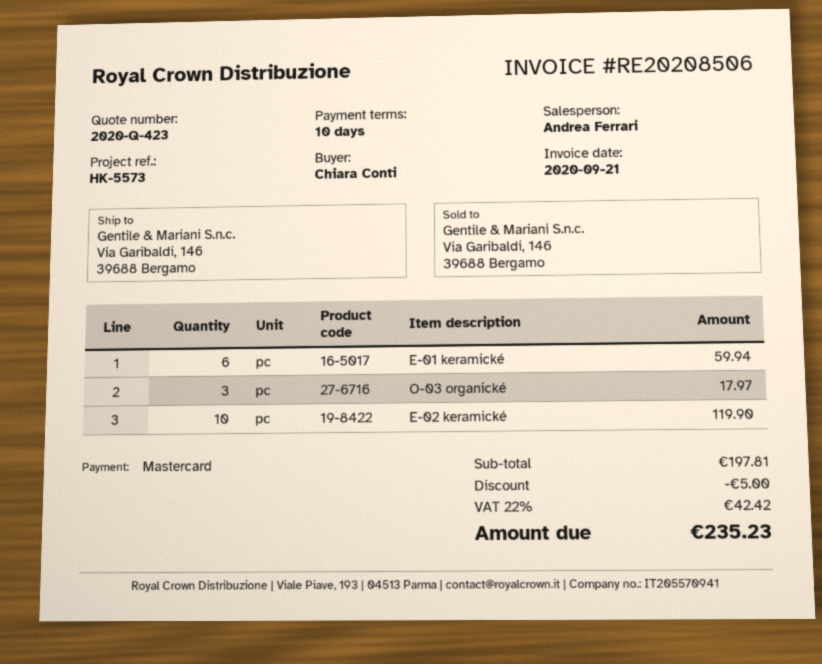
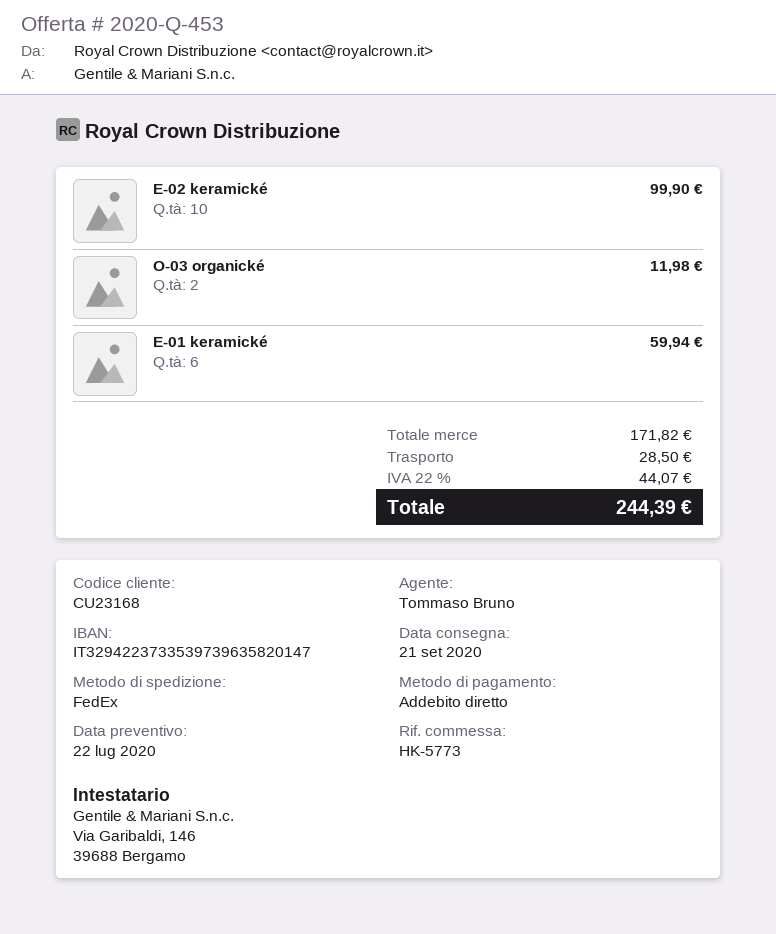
quote number: 2020-Q-423 -> 2020-Q-453
reference: HK-5573 -> HK-5773
sales rep: Andrea Ferrari -> Tommaso Bruno
payment method: Mastercard -> direct debit
O-03 organické: 3 for 17.97 -> 2 for 11.98
E-02 keramické: 10 for 119.90 -> 10 for 99.90
subtotal: 197.81 -> 171.82
discount: 5.00 -> none
shipping: none -> 28.50
tax: 22% = 42.42 -> 22% = 44.07
total: 235.23 -> 244.39

